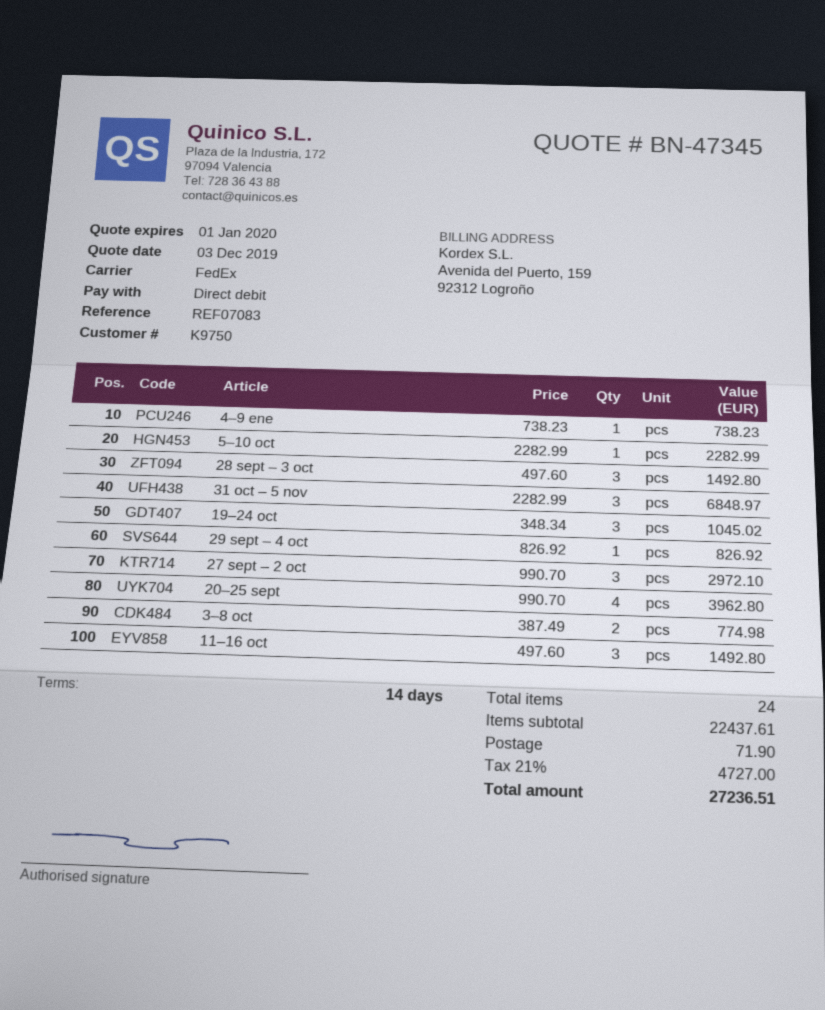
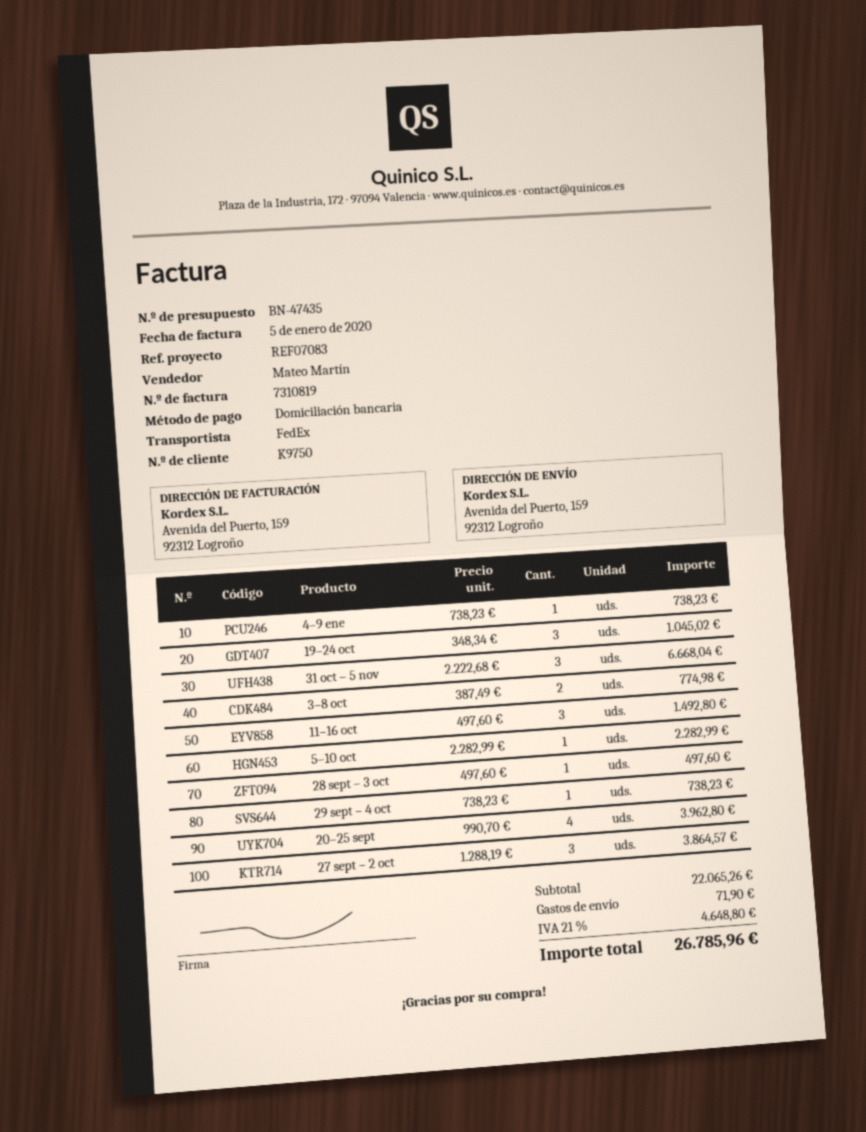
quote number: BN-47345 -> BN-47435
28 sept – 3 oct: 3 x 497.60 = 1492.80 -> 1 x 497.60 = 497.60
31 oct – 5 nov: 3 x 2282.99 = 6848.97 -> 3 x 2222.68 = 6668.04
29 sept – 4 oct: 1 x 826.92 = 826.92 -> 1 x 738.23 = 738.23
27 sept – 2 oct: 3 x 990.70 = 2972.10 -> 3 x 1288.19 = 3864.57
subtotal: 22437.61 -> 22065.26
tax: 21% = 4727.00 -> 21% = 4648.80
total: 27236.51 -> 26785.96

